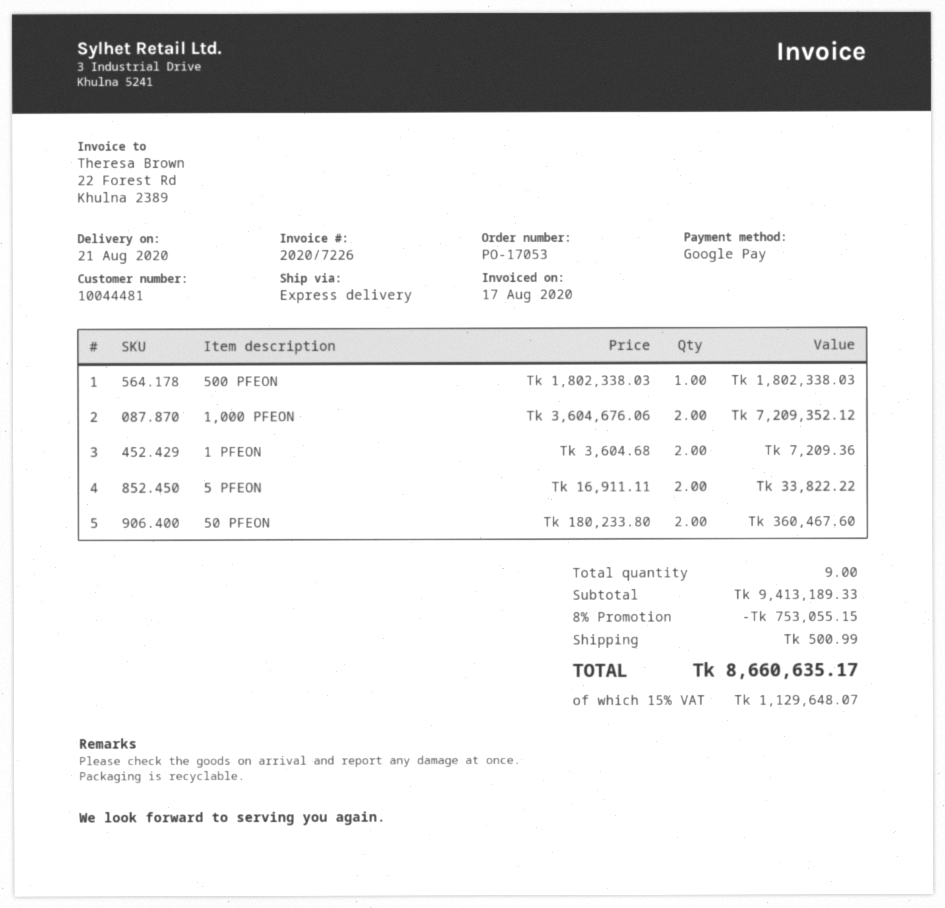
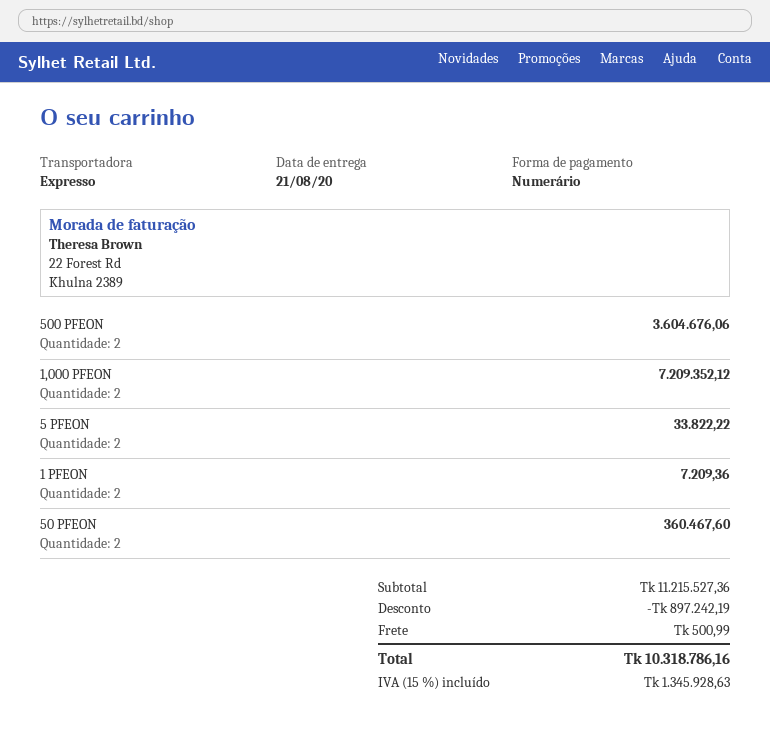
payment method: Google Pay -> cash
500 PFEON: 1 for 1802338.03 -> 2 for 3604676.06
subtotal: 9413189.33 -> 11215527.36
discount: 753055.15 -> 897242.19
tax: 15% = 1129648.07 -> 15% = 1345928.63
total: 8660635.17 -> 10318786.16

